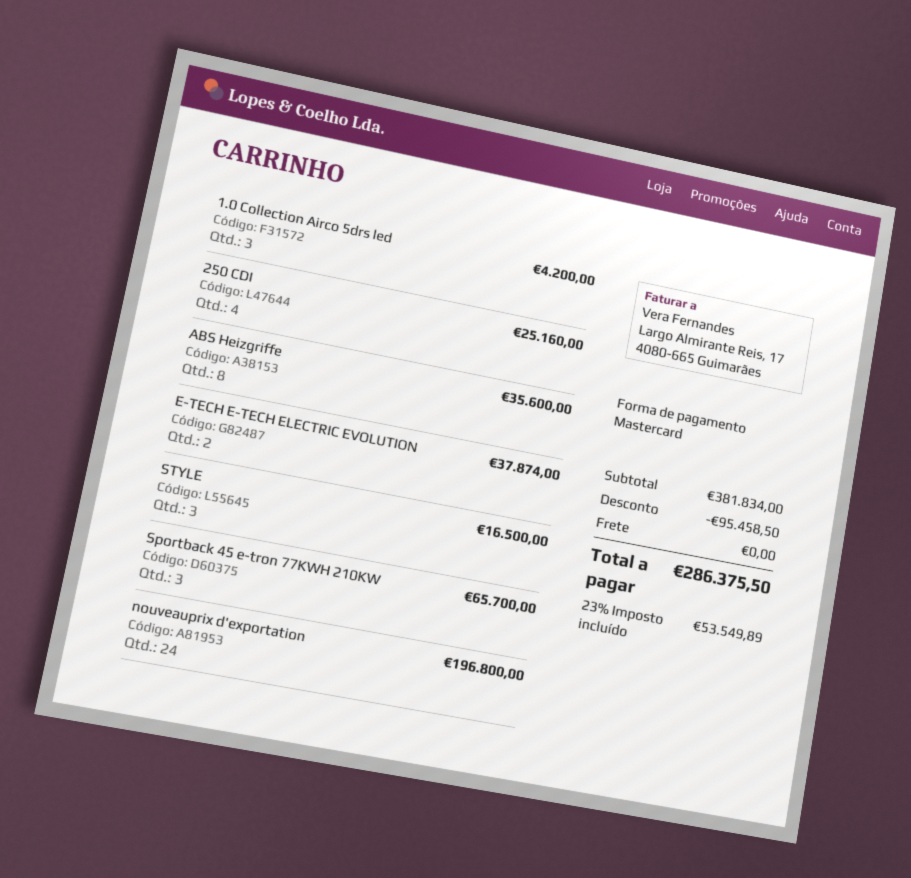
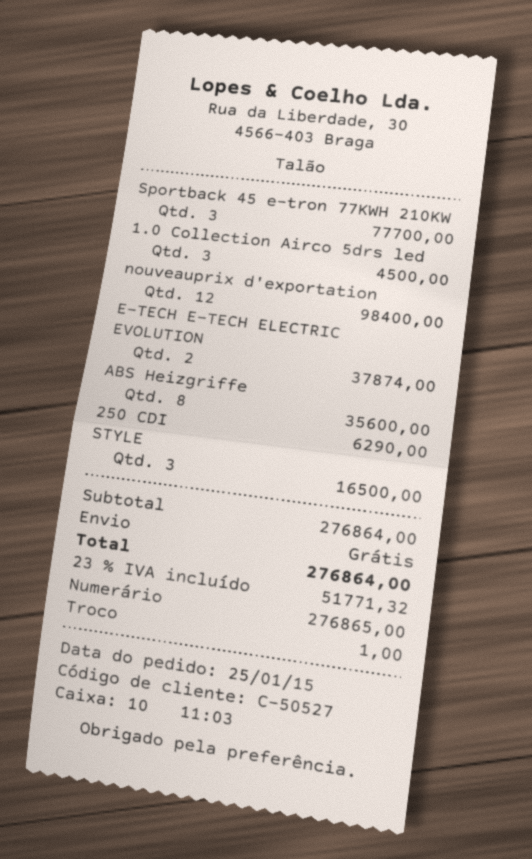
payment method: Mastercard -> cash
1.0 Collection Airco 5drs led: 3 for 4200.00 -> 3 for 4500.00
250 CDI: 4 for 25160.00 -> 1 for 6290.00
Sportback 45 e-tron 77KWH 210KW: 3 for 65700.00 -> 3 for 77700.00
nouveauprix d'exportation: 24 for 196800.00 -> 12 for 98400.00
subtotal: 381834.00 -> 276864.00
discount: 95458.50 -> none
tax: 23% = 53549.89 -> 23% = 51771.32
total: 286375.50 -> 276864.00

